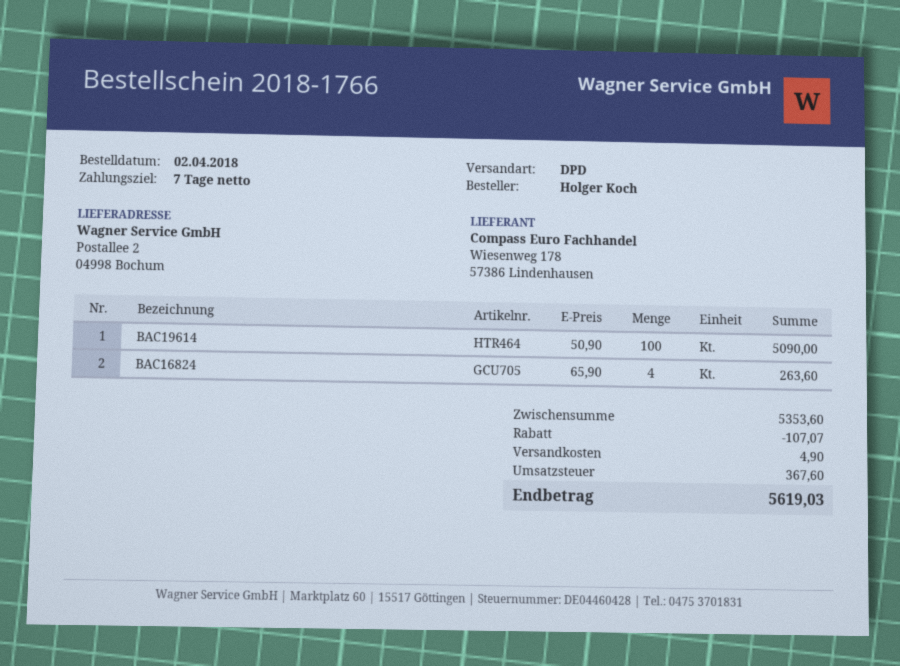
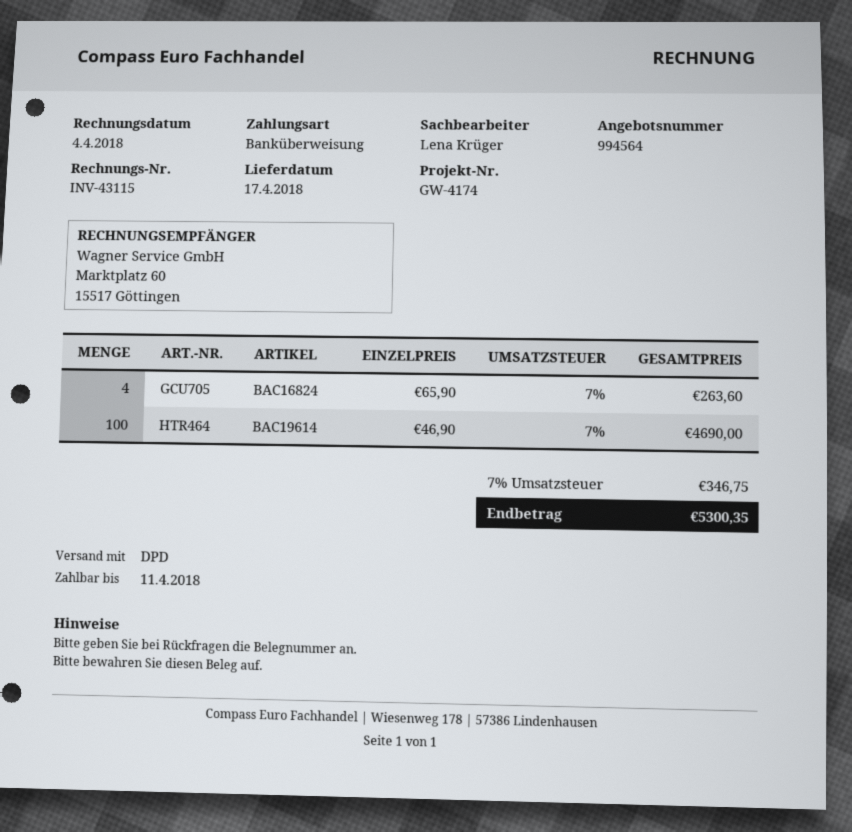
BAC19614: 100 x 50.90 = 5090.00 -> 100 x 46.90 = 4690.00
discount: 107.07 -> none
shipping: 4.90 -> none
tax: 367.60 -> 346.75
total: 5619.03 -> 5300.35

